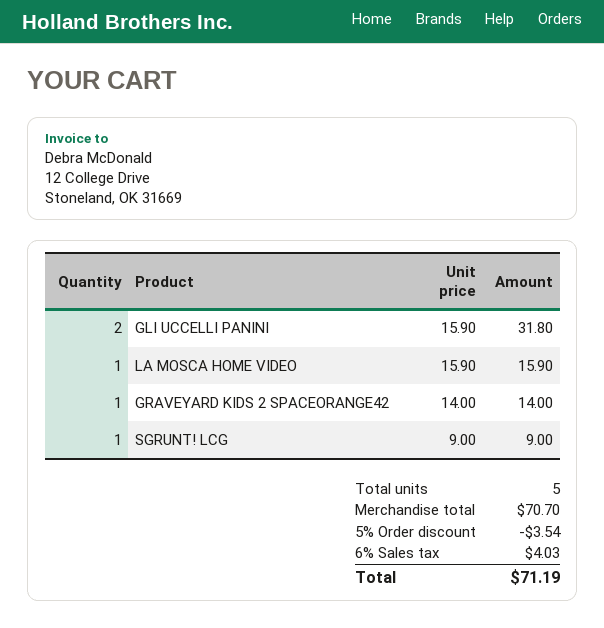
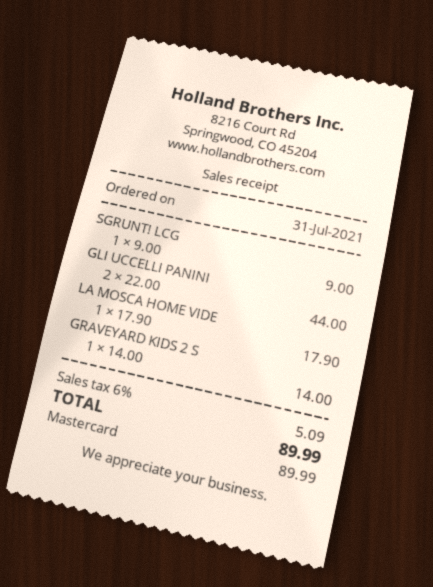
GLI UCCELLI PANINI: 2 x 15.90 = 31.80 -> 2 x 22.00 = 44.00
LA MOSCA HOME VIDEO: 1 x 15.90 = 15.90 -> 1 x 17.90 = 17.90
discount: 5% = 3.54 -> none
tax: 6% = 4.03 -> 6% = 5.09
total: 71.19 -> 89.99

